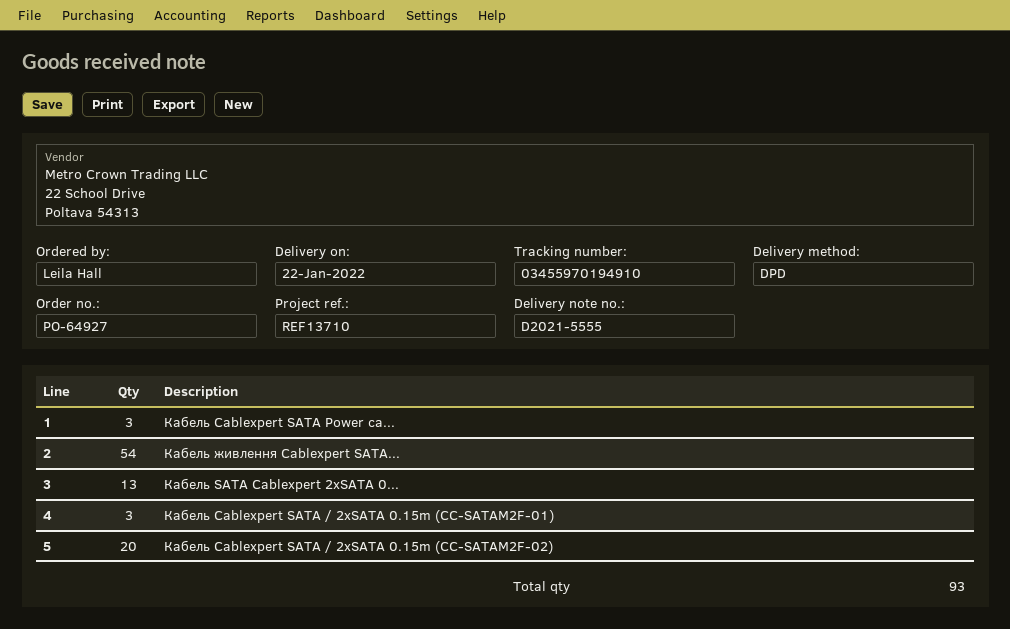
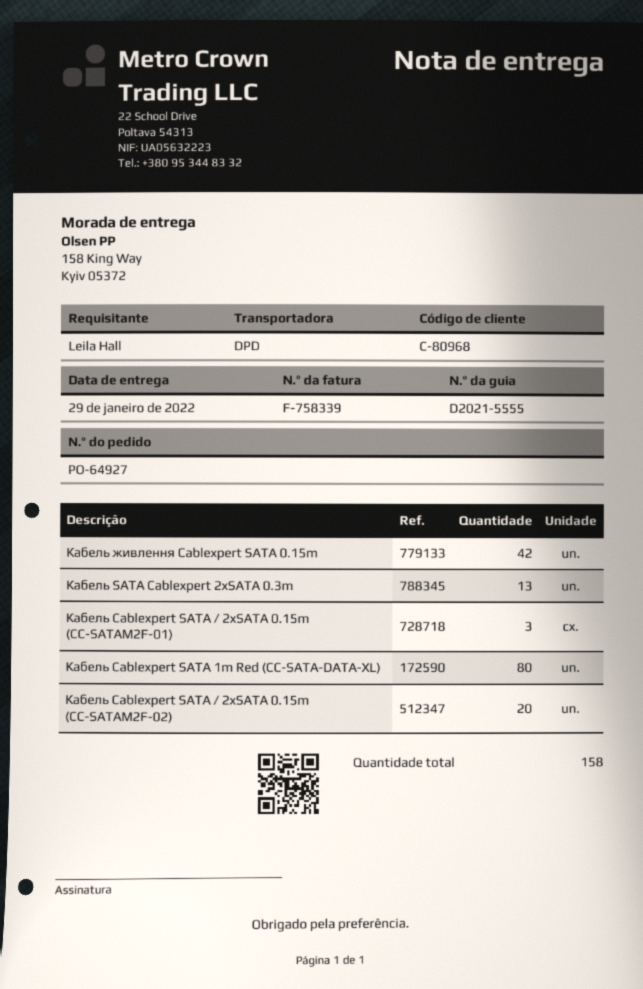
delivery date: 2022-01-22 -> 2022-01-29
Кабель Cablexpert SATA Power ca...: 3 -> none
Кабель живлення Cablexpert SATA...: 54 -> 42
Кабель Cablexpert SATA 1m Red (CC-SATA-DATA-XL): none -> 80
total quantity: 93 -> 158

